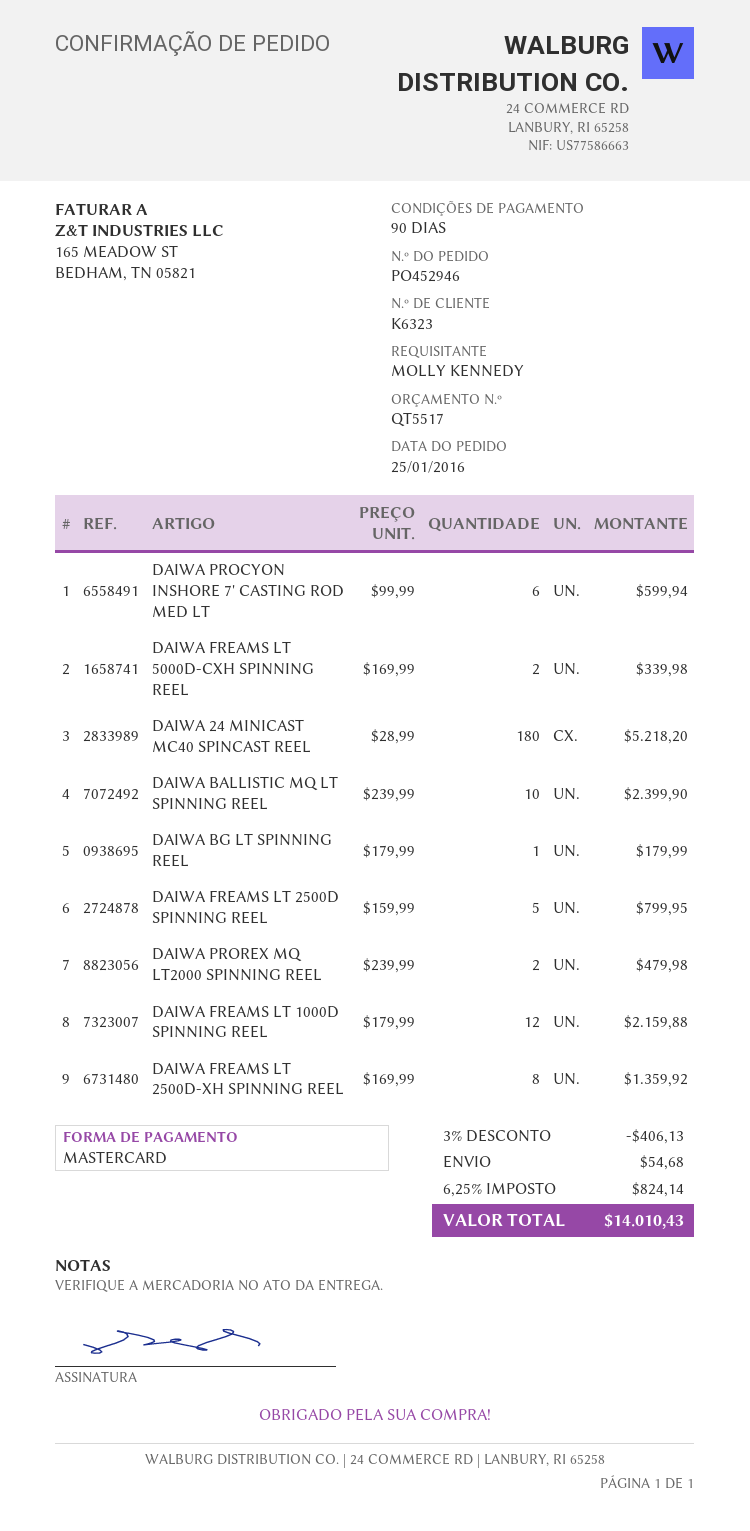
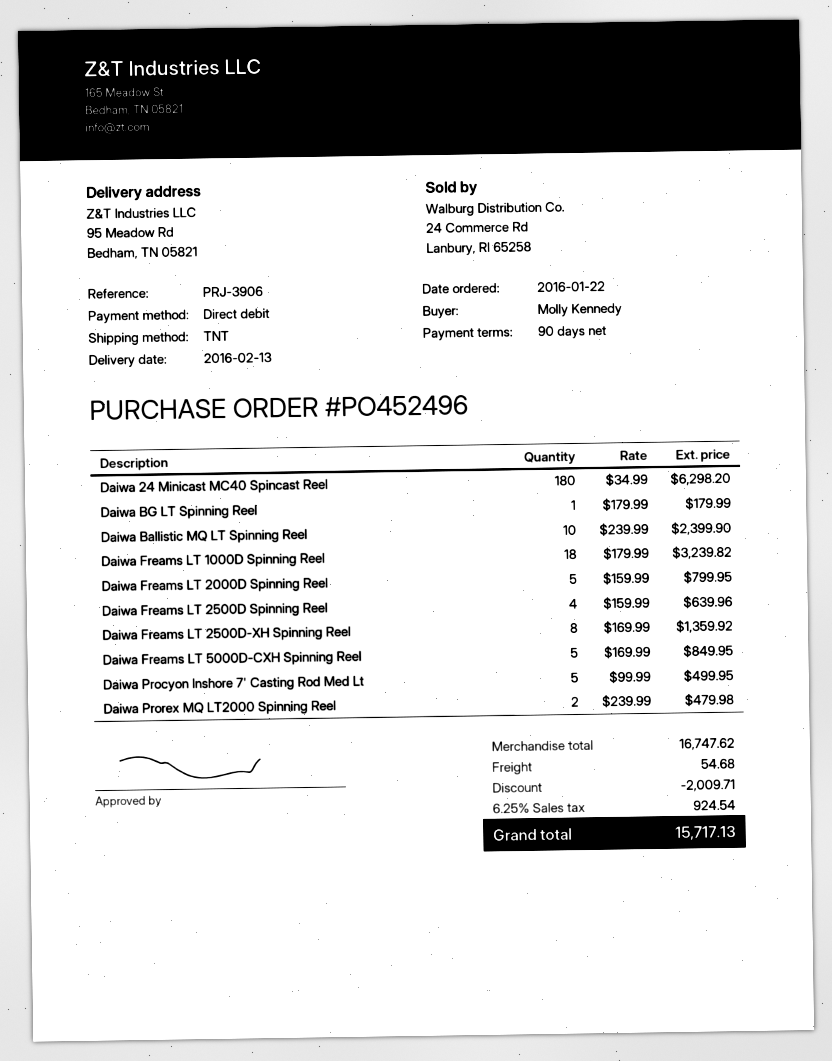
order number: PO452946 -> PO452496
order date: 2016-01-25 -> 2016-01-22
payment method: Mastercard -> direct debit
DAIWA PROCYON INSHORE 7' CASTING ROD MED LT: 6 x 99.99 = 599.94 -> 5 x 99.99 = 499.95
DAIWA FREAMS LT 5000D-CXH SPINNING REEL: 2 x 169.99 = 339.98 -> 5 x 169.99 = 849.95
DAIWA 24 MINICAST MC40 SPINCAST REEL: 180 x 28.99 = 5218.20 -> 180 x 34.99 = 6298.20
DAIWA FREAMS LT 2500D SPINNING REEL: 5 x 159.99 = 799.95 -> 4 x 159.99 = 639.96
DAIWA FREAMS LT 1000D SPINNING REEL: 12 x 179.99 = 2159.88 -> 18 x 179.99 = 3239.82
Daiwa Freams LT 2000D Spinning Reel: none -> 5 x 159.99 = 799.95
discount: 406.13 -> 2009.71
tax: 6.25% = 824.14 -> 6.25% = 924.54
total: 14010.43 -> 15717.13

